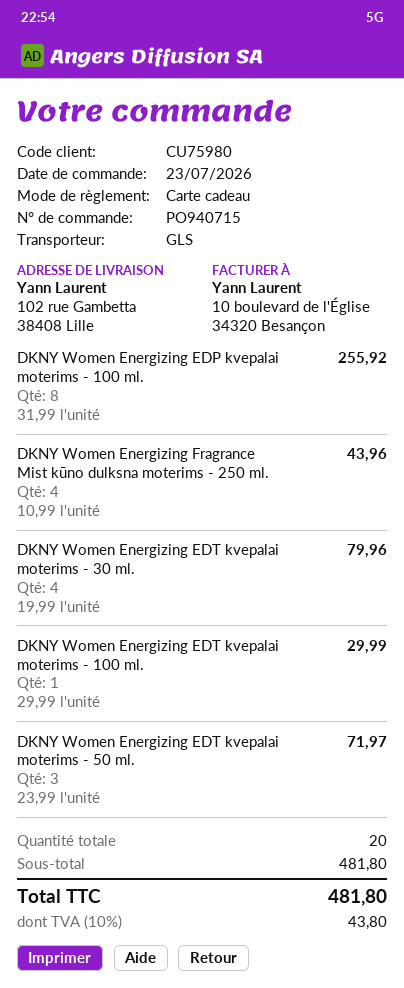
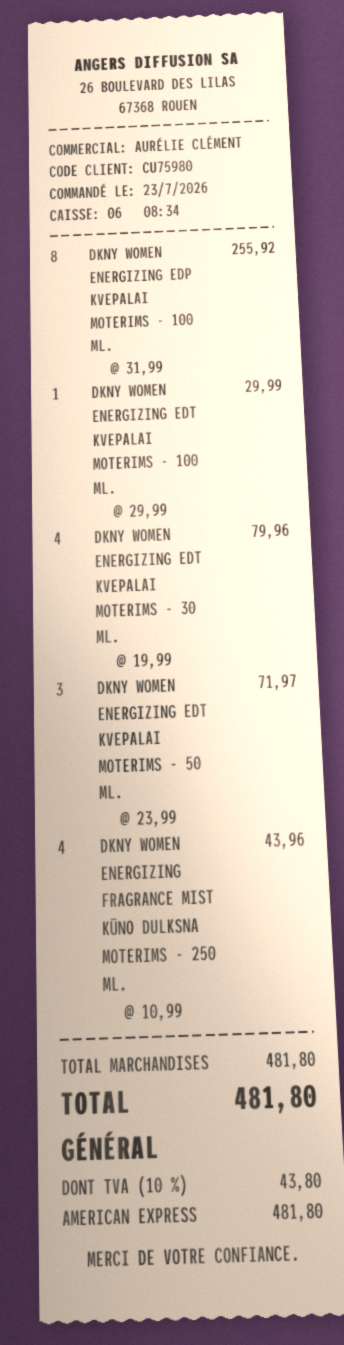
payment method: gift card -> American Express

